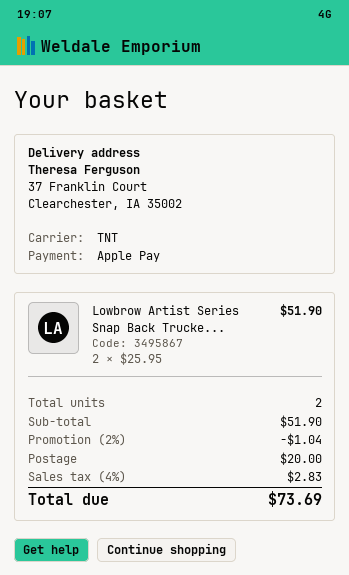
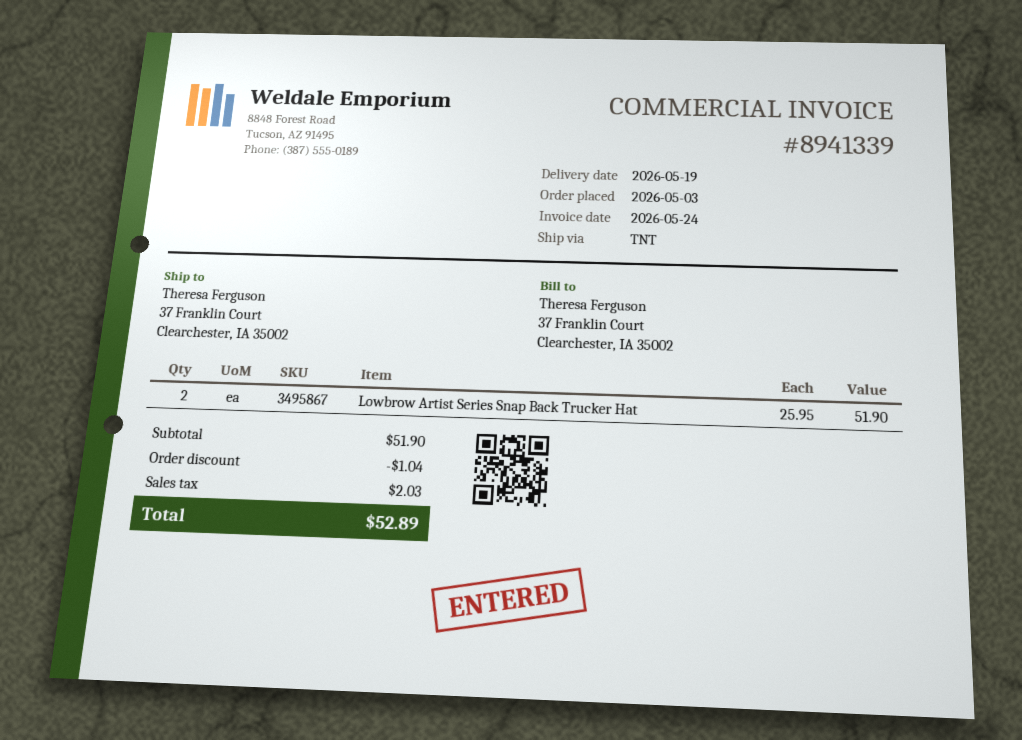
shipping: 20.00 -> none
tax: 2.83 -> 2.03
total: 73.69 -> 52.89

